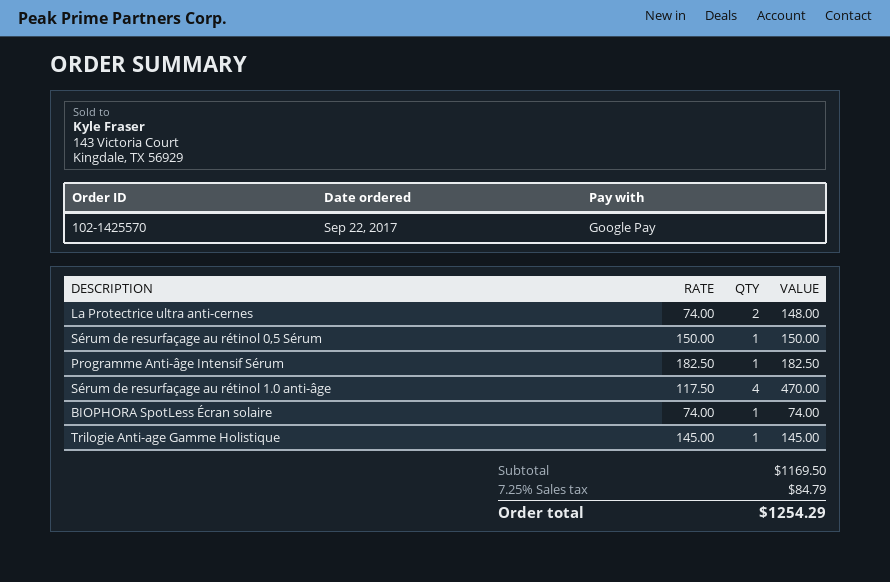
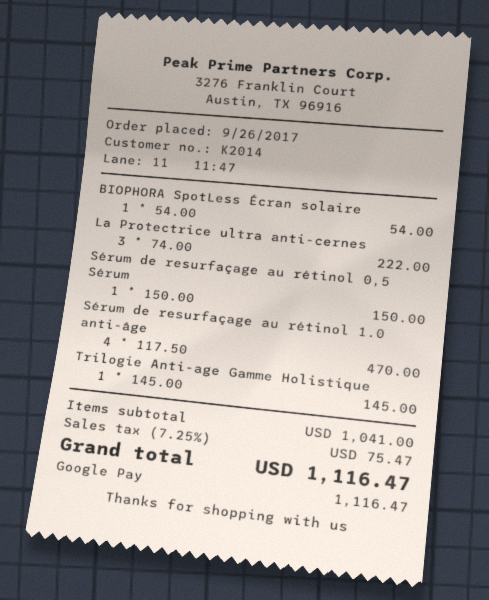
order date: 2017-09-22 -> 2017-09-26
La Protectrice ultra anti-cernes: 2 x 74.00 = 148.00 -> 3 x 74.00 = 222.00
Programme Anti-âge Intensif Sérum: 1 x 182.50 = 182.50 -> none
BIOPHORA SpotLess Écran solaire: 1 x 74.00 = 74.00 -> 1 x 54.00 = 54.00
subtotal: 1169.50 -> 1041.00
tax: 7.25% = 84.79 -> 7.25% = 75.47
total: 1254.29 -> 1116.47

